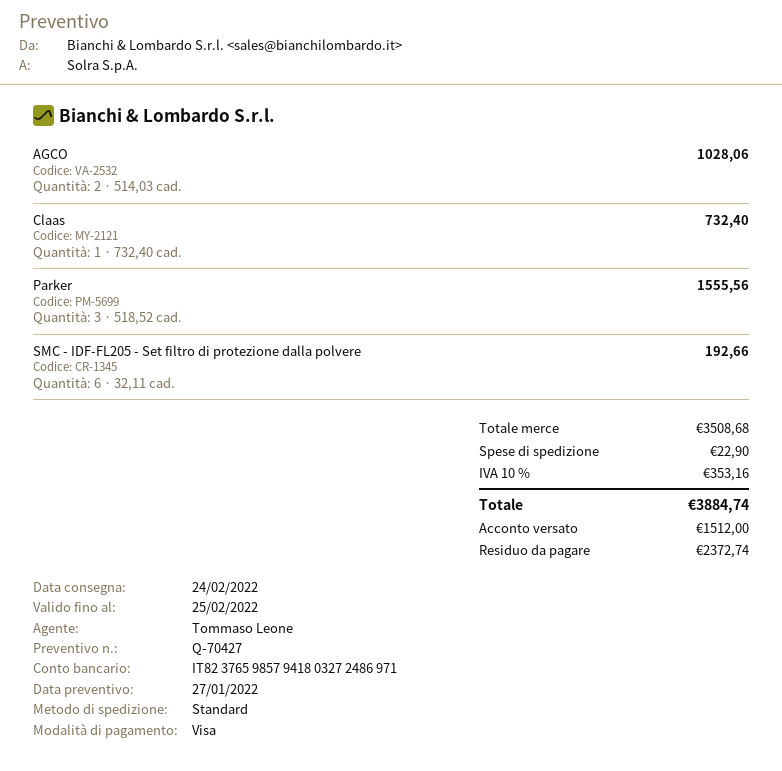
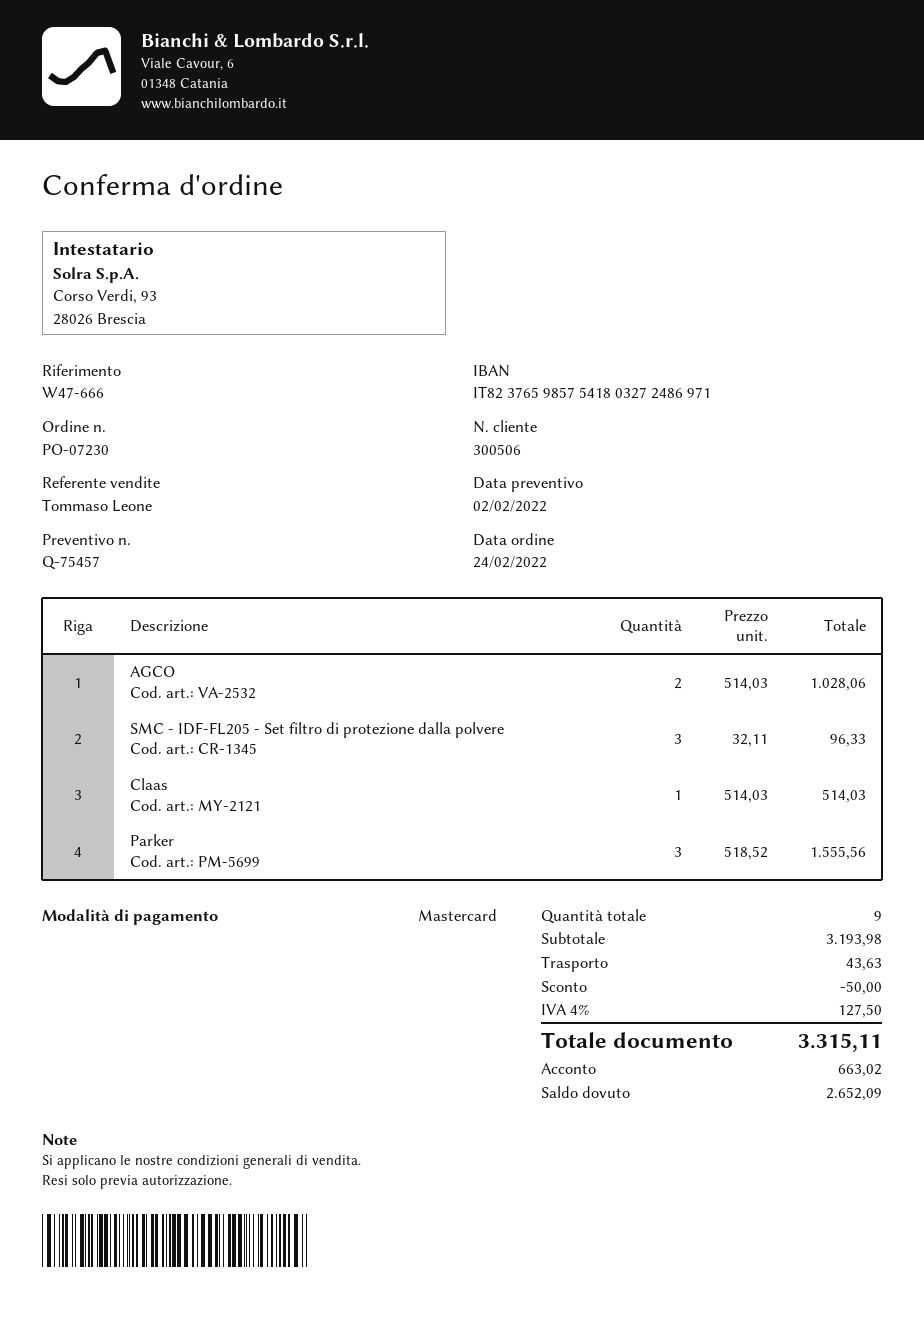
quote number: Q-70427 -> Q-75457
quote date: 2022-01-27 -> 2022-02-02
payment method: Visa -> Mastercard
bank account: IT8237659857941803272486971 -> IT8237659857541803272486971
Claas: 1 x 732.40 = 732.40 -> 1 x 514.03 = 514.03
SMC - IDF-FL205 - Set filtro di protezione dalla polvere: 6 x 32.11 = 192.66 -> 3 x 32.11 = 96.33
subtotal: 3508.68 -> 3193.98
discount: none -> 50.00
shipping: 22.90 -> 43.63
tax: 10% = 353.16 -> 4% = 127.50
total: 3884.74 -> 3315.11
deposit: 1512.00 -> 663.02
balance: 2372.74 -> 2652.09

